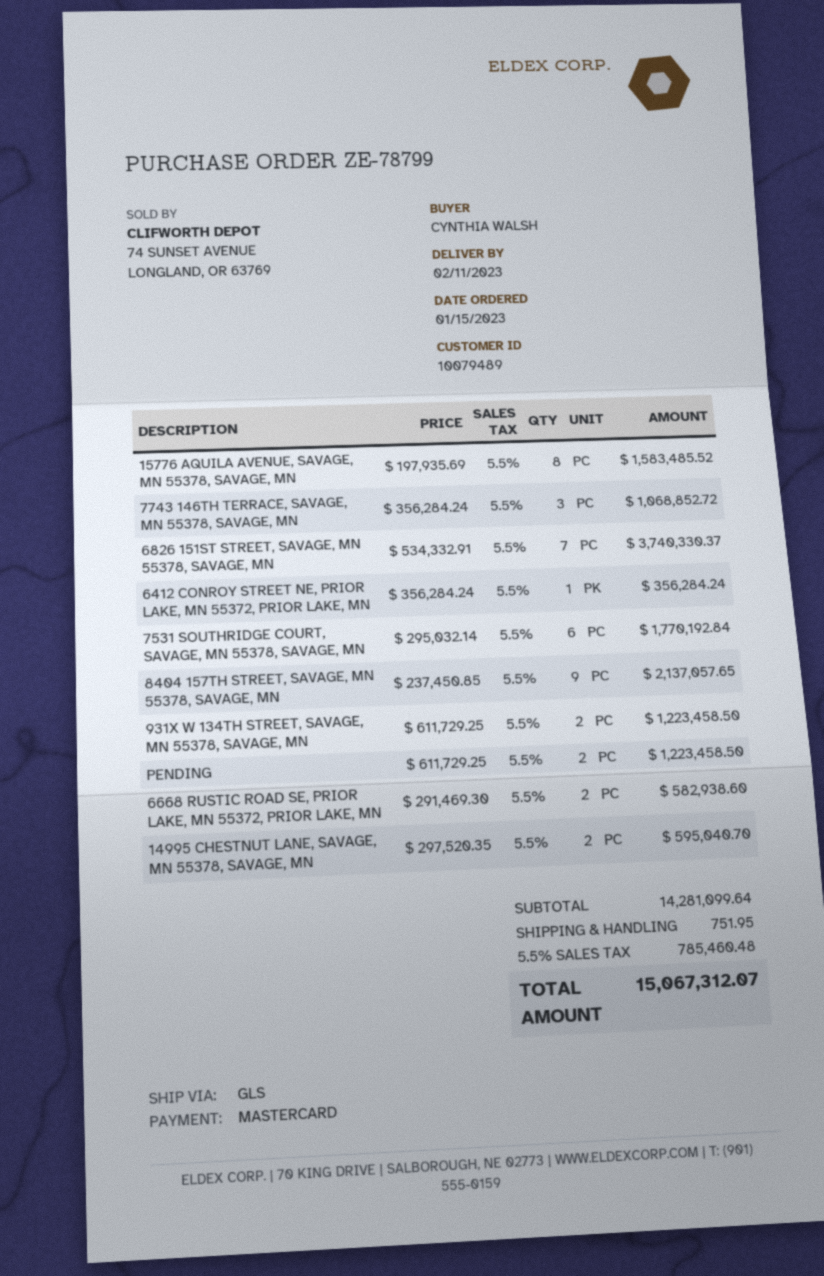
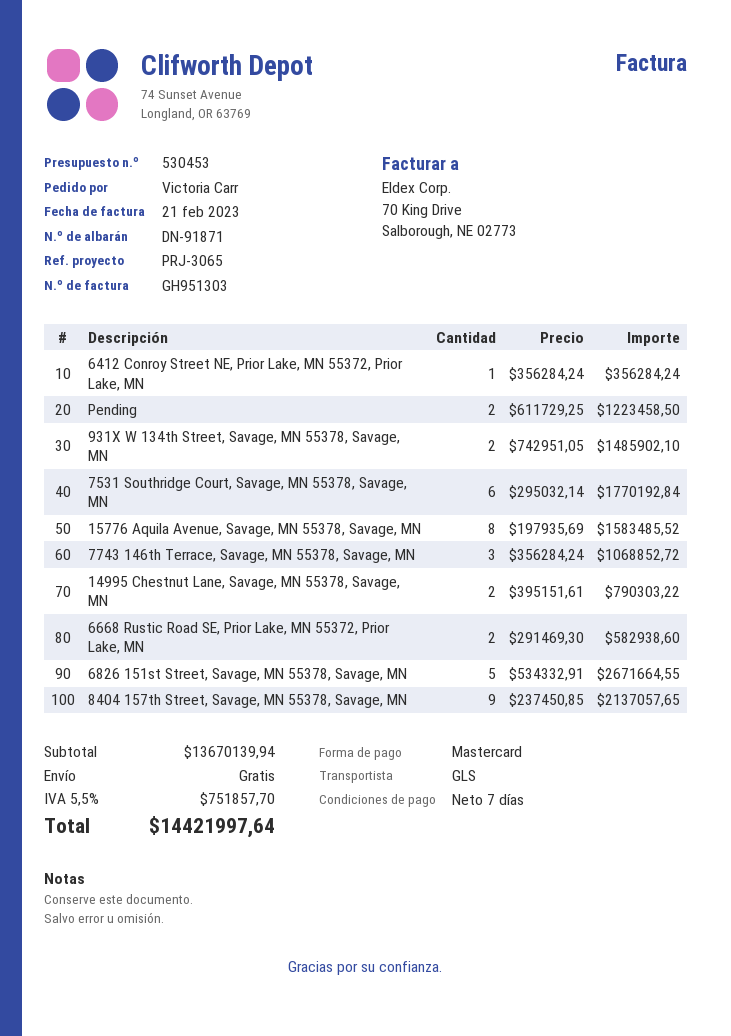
ordered by: CYNTHIA WALSH -> Victoria Carr
6826 151ST STREET, SAVAGE, MN 55378, SAVAGE, MN: 7 x 534332.91 = 3740330.37 -> 5 x 534332.91 = 2671664.55
931X W 134TH STREET, SAVAGE, MN 55378, SAVAGE, MN: 2 x 611729.25 = 1223458.50 -> 2 x 742951.05 = 1485902.10
14995 CHESTNUT LANE, SAVAGE, MN 55378, SAVAGE, MN: 2 x 297520.35 = 595040.70 -> 2 x 395151.61 = 790303.22
subtotal: 14281099.64 -> 13670139.94
shipping: 751.95 -> 0.00
tax: 5.5% = 785460.48 -> 5.5% = 751857.70
total: 15067312.07 -> 14421997.64

